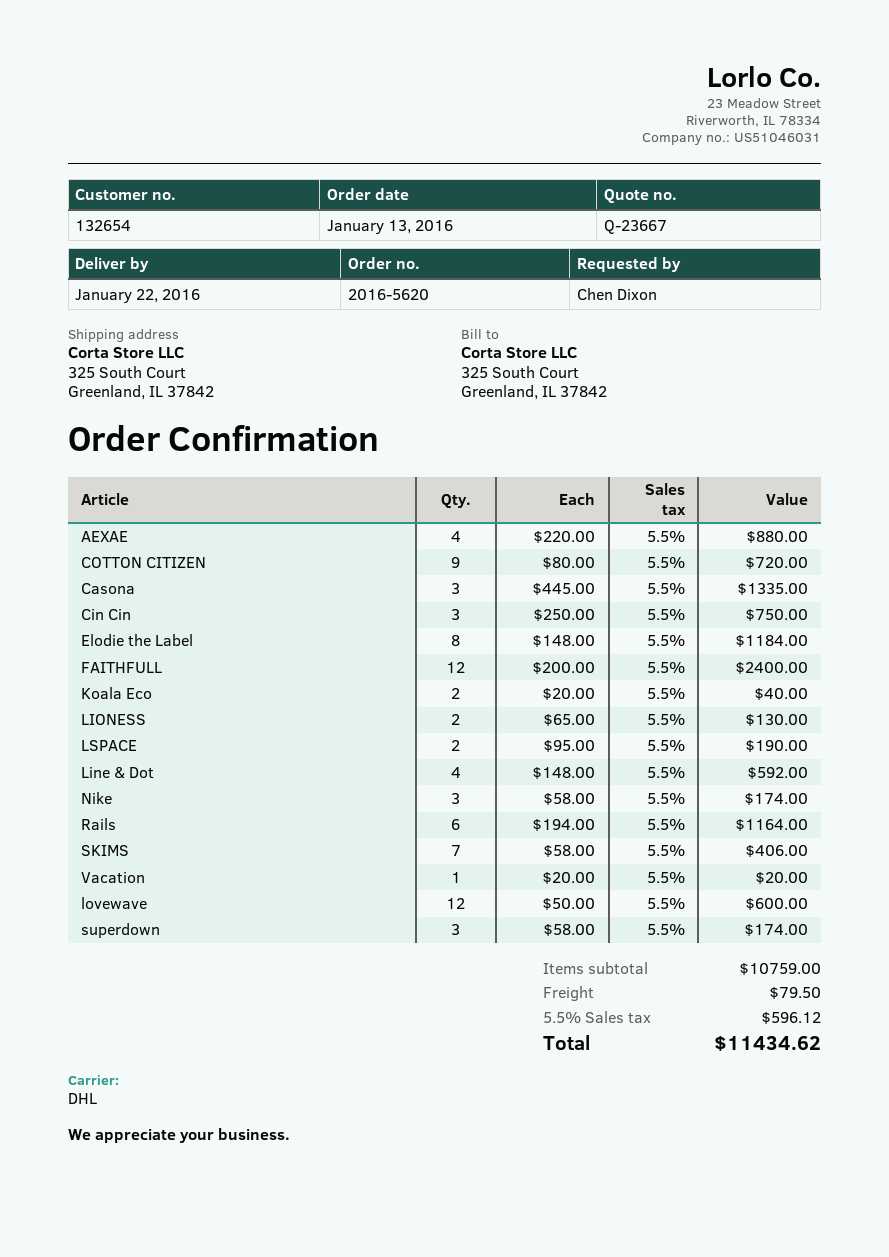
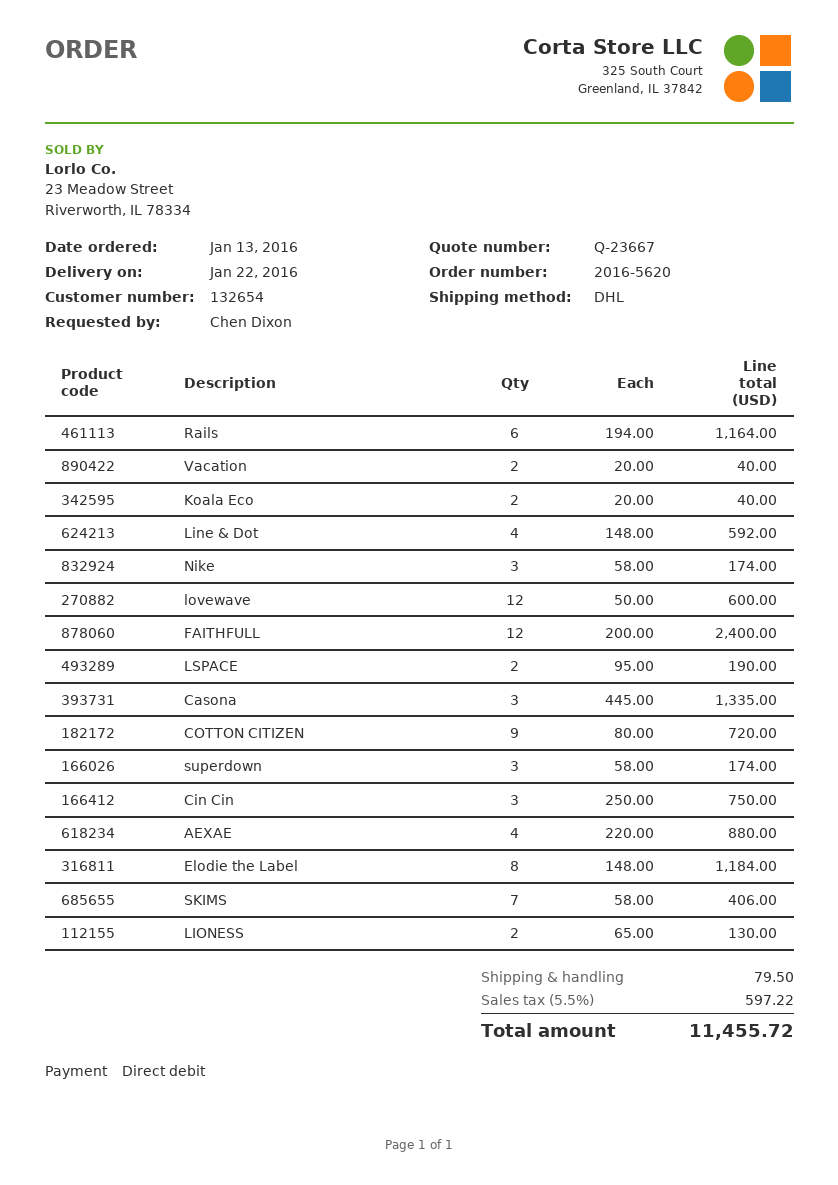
Vacation: 1 x 20.00 = 20.00 -> 2 x 20.00 = 40.00
tax: 5.5% = 596.12 -> 5.5% = 597.22
total: 11434.62 -> 11455.72

